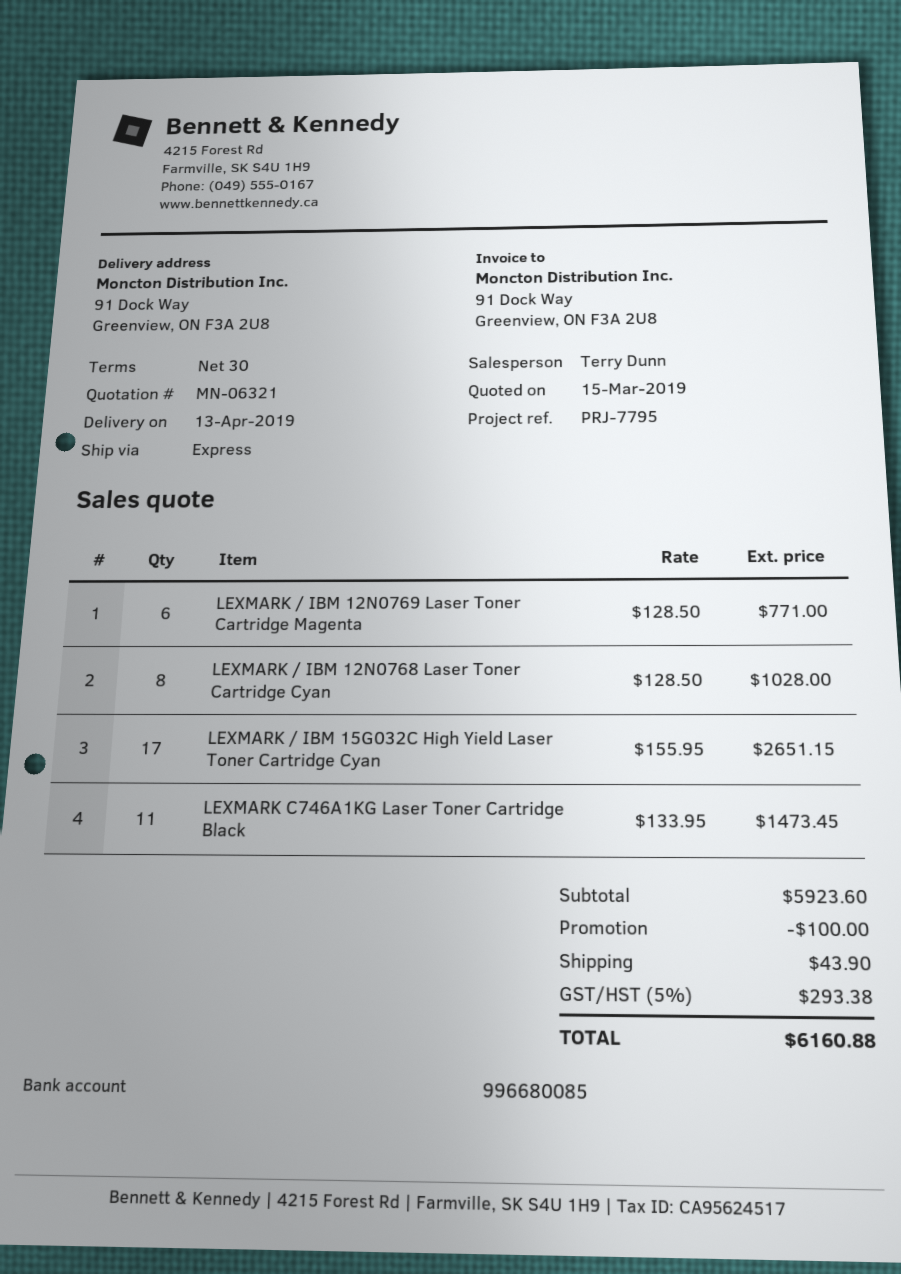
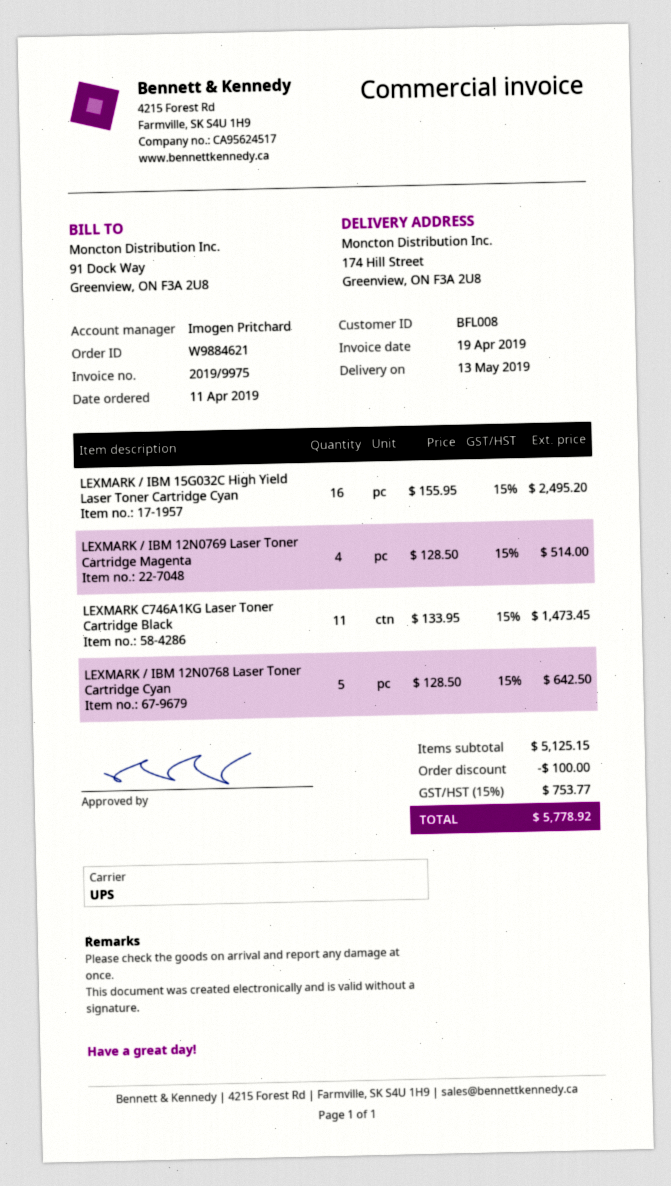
delivery date: 2019-04-13 -> 2019-05-13
sales rep: Terry Dunn -> Imogen Pritchard
shipping method: express -> UPS
ship to: 91 Dock Way, Greenview, ON F3A 2U8 -> 174 Hill Street, Greenview, ON F3A 2U8
LEXMARK / IBM 12N0769 Laser Toner Cartridge Magenta: 6 x 128.50 = 771.00 -> 4 x 128.50 = 514.00
LEXMARK / IBM 12N0768 Laser Toner Cartridge Cyan: 8 x 128.50 = 1028.00 -> 5 x 128.50 = 642.50
LEXMARK / IBM 15G032C High Yield Laser Toner Cartridge Cyan: 17 x 155.95 = 2651.15 -> 16 x 155.95 = 2495.20
subtotal: 5923.60 -> 5125.15
shipping: 43.90 -> none
tax: 5% = 293.38 -> 15% = 753.77
total: 6160.88 -> 5778.92

